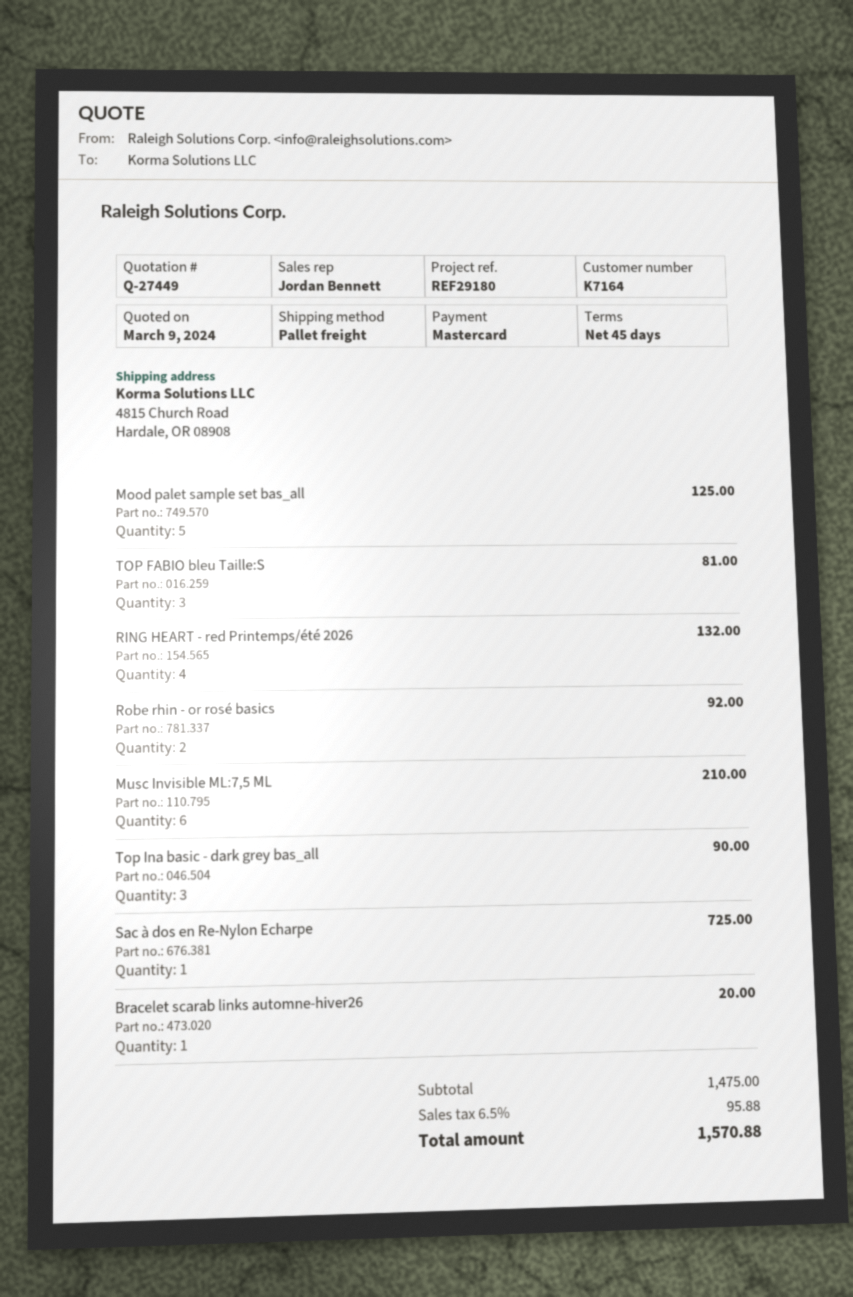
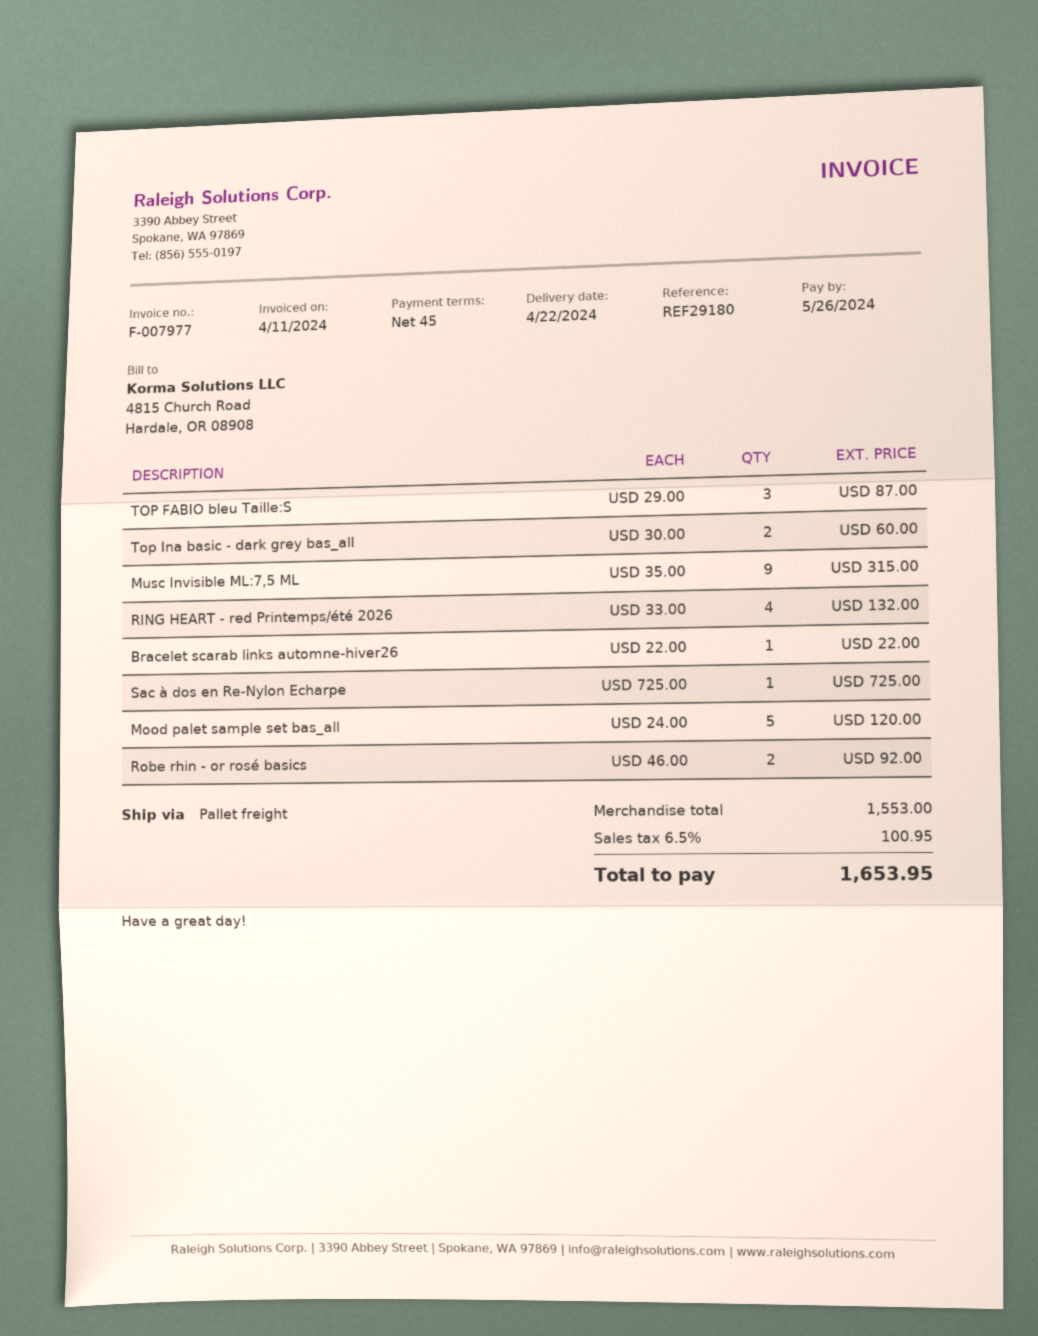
Mood palet sample set bas_all: 5 for 125.00 -> 5 for 120.00
TOP FABIO bleu Taille:S: 3 for 81.00 -> 3 for 87.00
Musc Invisible ML:7,5 ML: 6 for 210.00 -> 9 for 315.00
Top Ina basic - dark grey bas_all: 3 for 90.00 -> 2 for 60.00
Bracelet scarab links automne-hiver26: 1 for 20.00 -> 1 for 22.00
subtotal: 1475.00 -> 1553.00
tax: 6.5% = 95.88 -> 6.5% = 100.95
total: 1570.88 -> 1653.95

